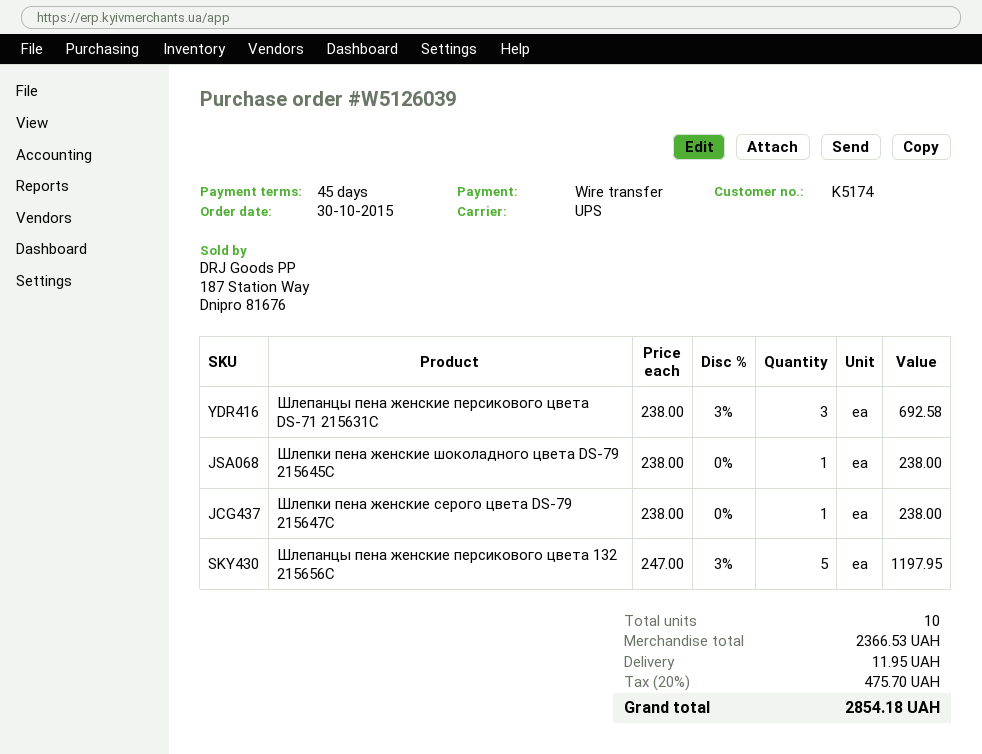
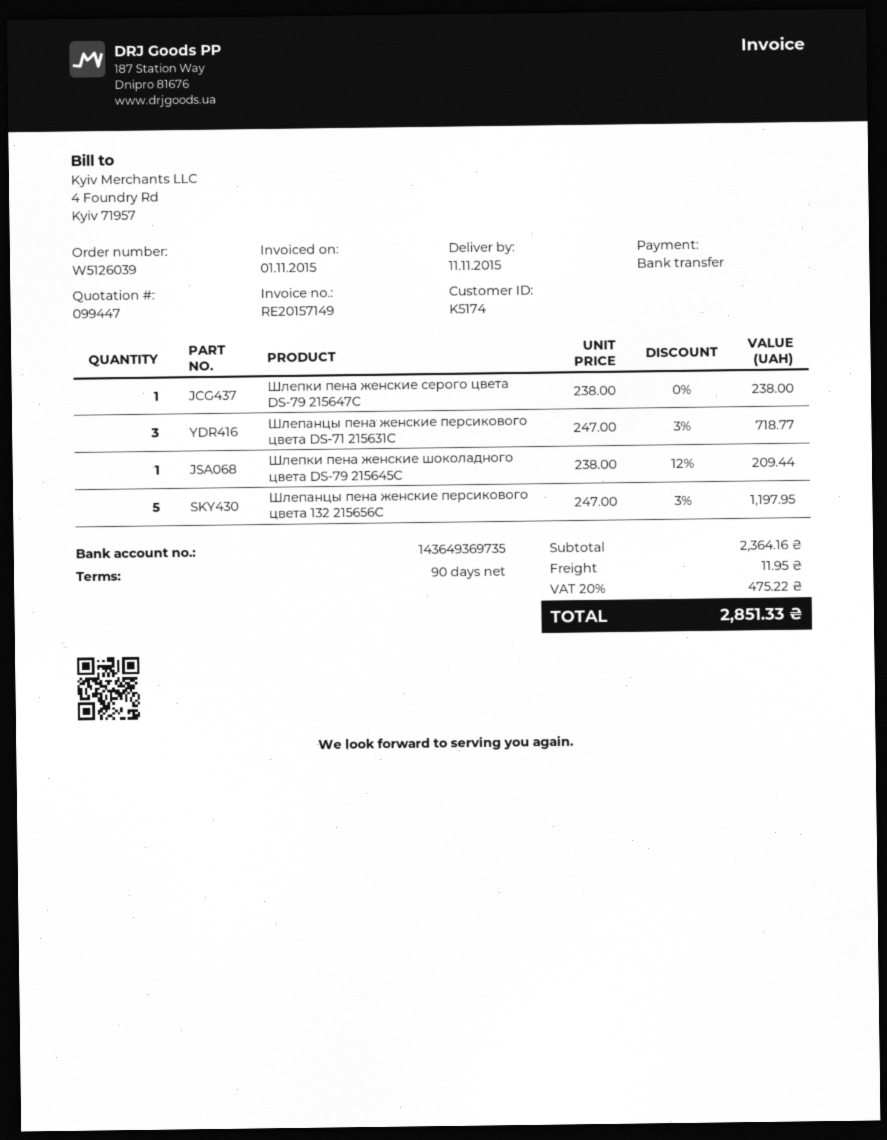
payment terms: 45 days -> 90 days
Шлепанцы пена женские персикового цвета DS-71 215631C: 3 x 238.00 - 3% = 692.58 -> 3 x 247.00 - 3% = 718.77
Шлепки пена женские шоколадного цвета DS-79 215645C: 1 x 238.00 = 238.00 -> 1 x 238.00 - 12% = 209.44
subtotal: 2366.53 -> 2364.16
tax: 20% = 475.70 -> 20% = 475.22
total: 2854.18 -> 2851.33

